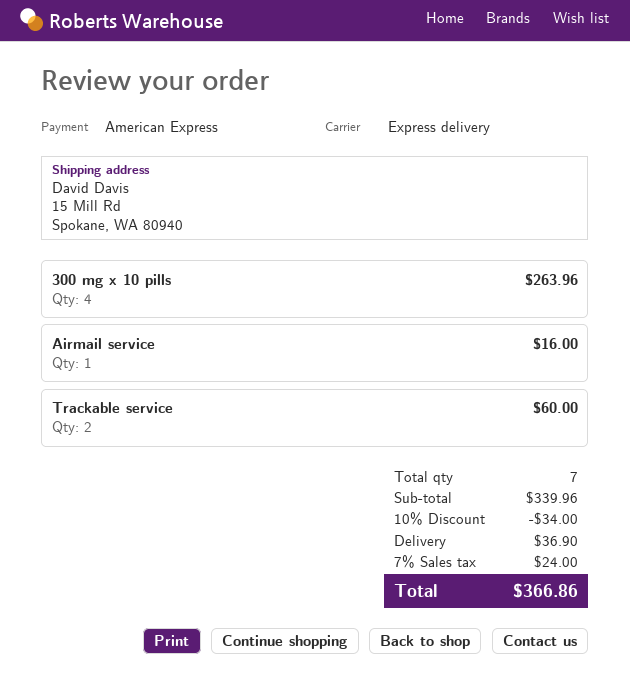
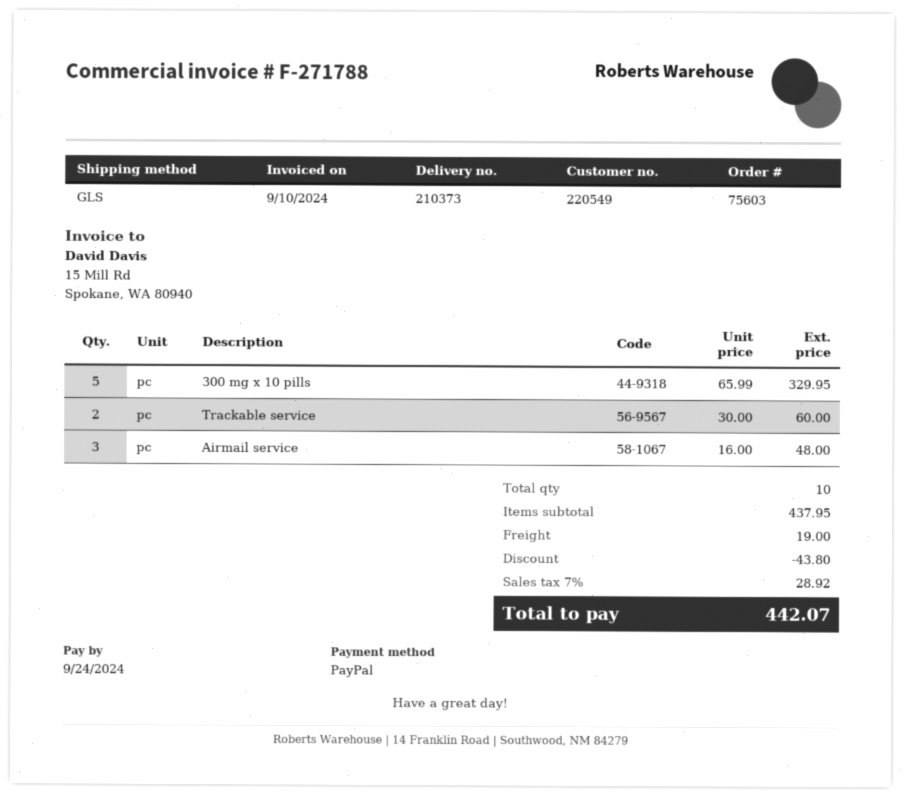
payment method: American Express -> PayPal
shipping method: express -> GLS
300 mg x 10 pills: 4 for 263.96 -> 5 for 329.95
Airmail service: 1 for 16.00 -> 3 for 48.00
total quantity: 7 -> 10
subtotal: 339.96 -> 437.95
discount: 34.00 -> 43.80
shipping: 36.90 -> 19.00
tax: 7% = 24.00 -> 7% = 28.92
total: 366.86 -> 442.07

